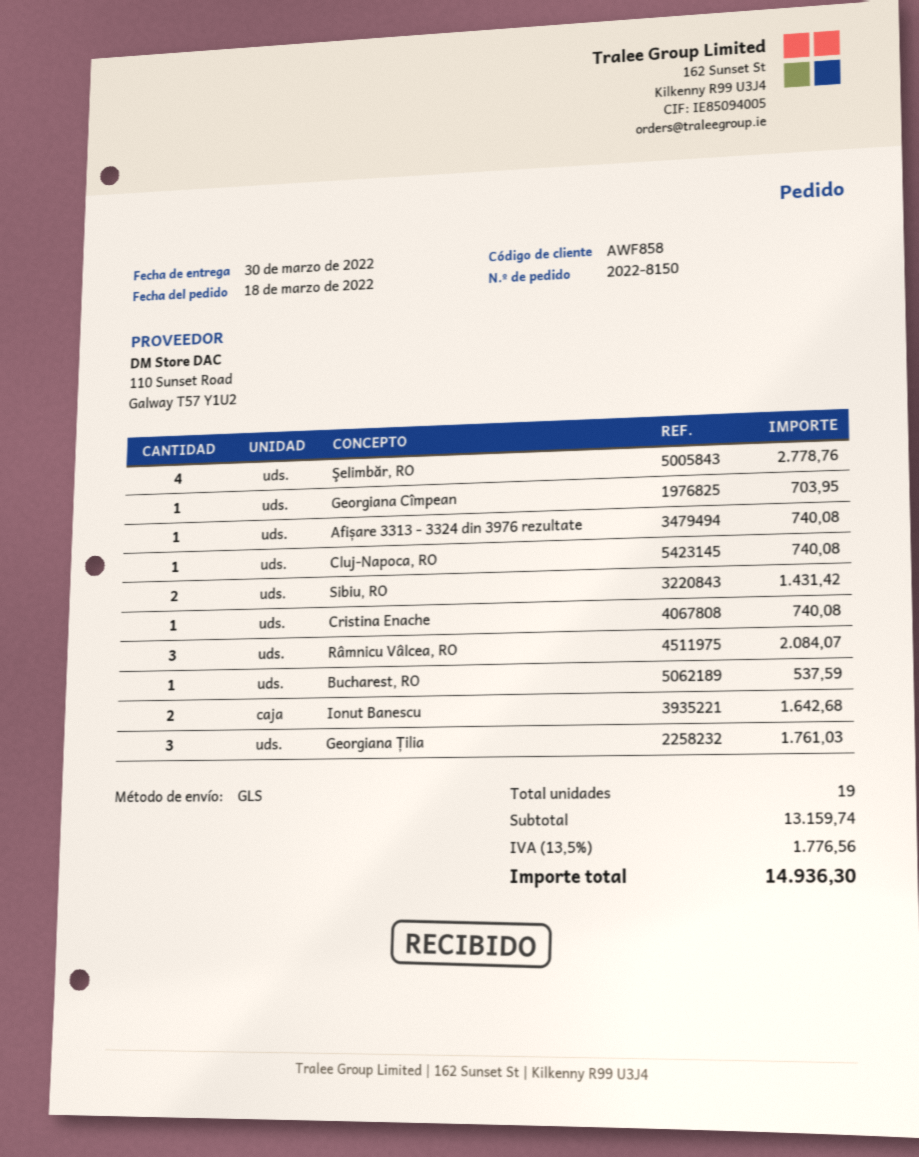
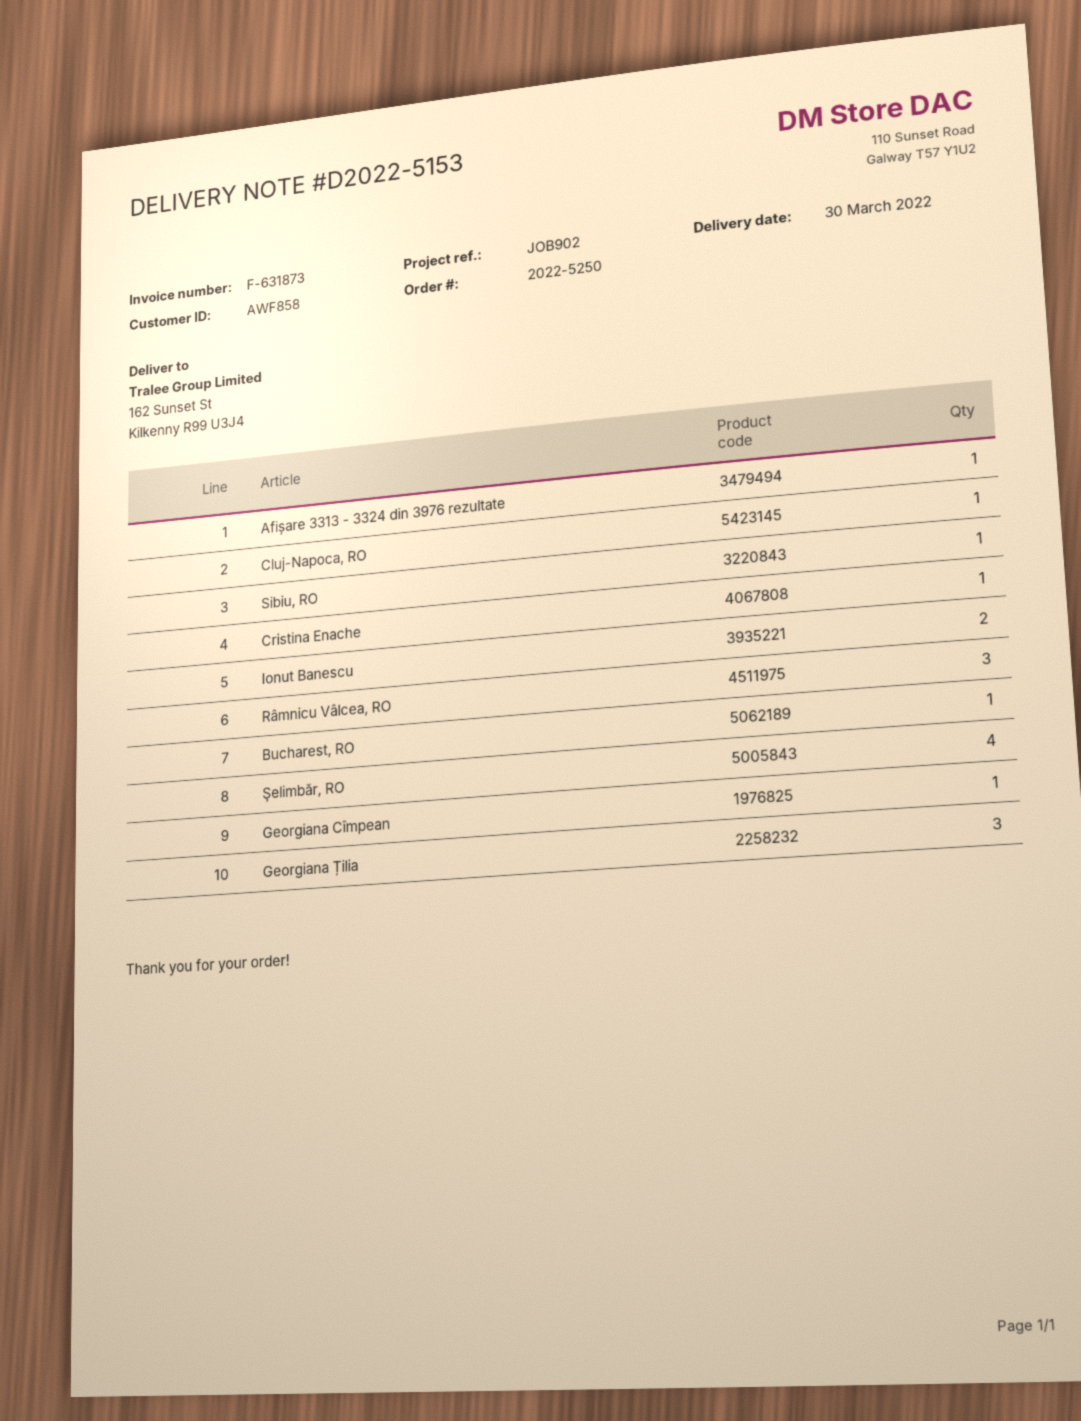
order number: 2022-8150 -> 2022-5250
Sibiu, RO: 2 -> 1

